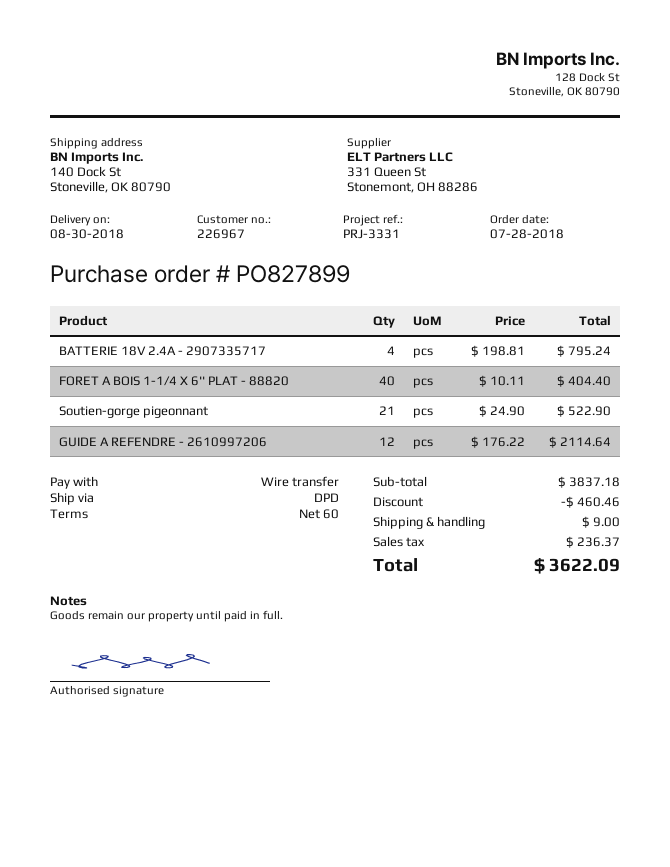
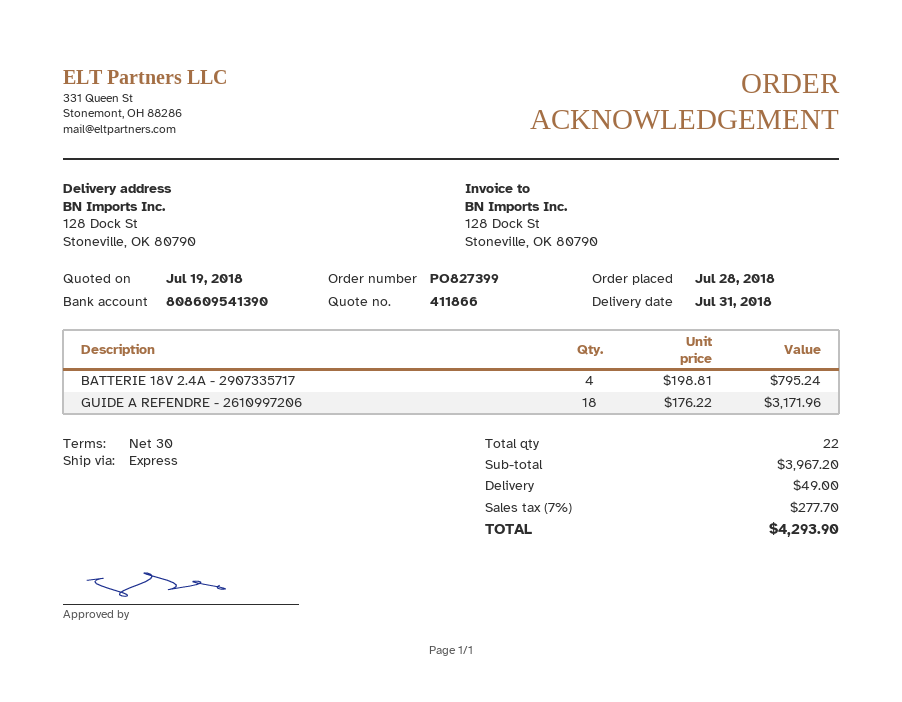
order number: PO827899 -> PO827399
delivery date: 2018-08-30 -> 2018-07-31
payment terms: 60 days -> 30 days
shipping method: DPD -> express
ship to: 140 Dock St, Stoneville, OK 80790 -> 128 Dock St, Stoneville, OK 80790
FORET A BOIS 1-1/4 X 6'' PLAT - 88820: 40 x 10.11 = 404.40 -> none
Soutien-gorge pigeonnant: 21 x 24.90 = 522.90 -> none
GUIDE A REFENDRE - 2610997206: 12 x 176.22 = 2114.64 -> 18 x 176.22 = 3171.96
subtotal: 3837.18 -> 3967.20
discount: 460.46 -> none
shipping: 9.00 -> 49.00
tax: 236.37 -> 277.70
total: 3622.09 -> 4293.90

